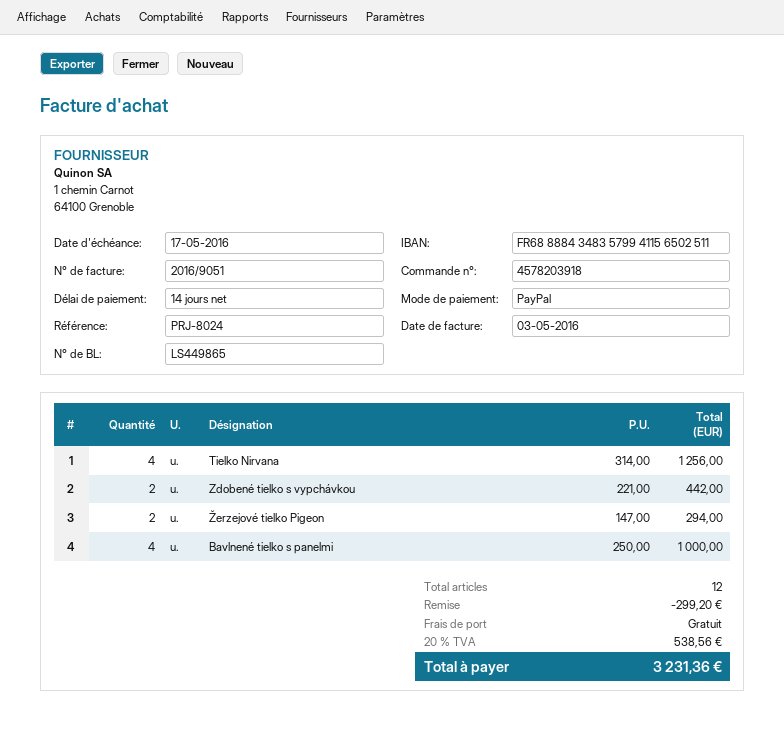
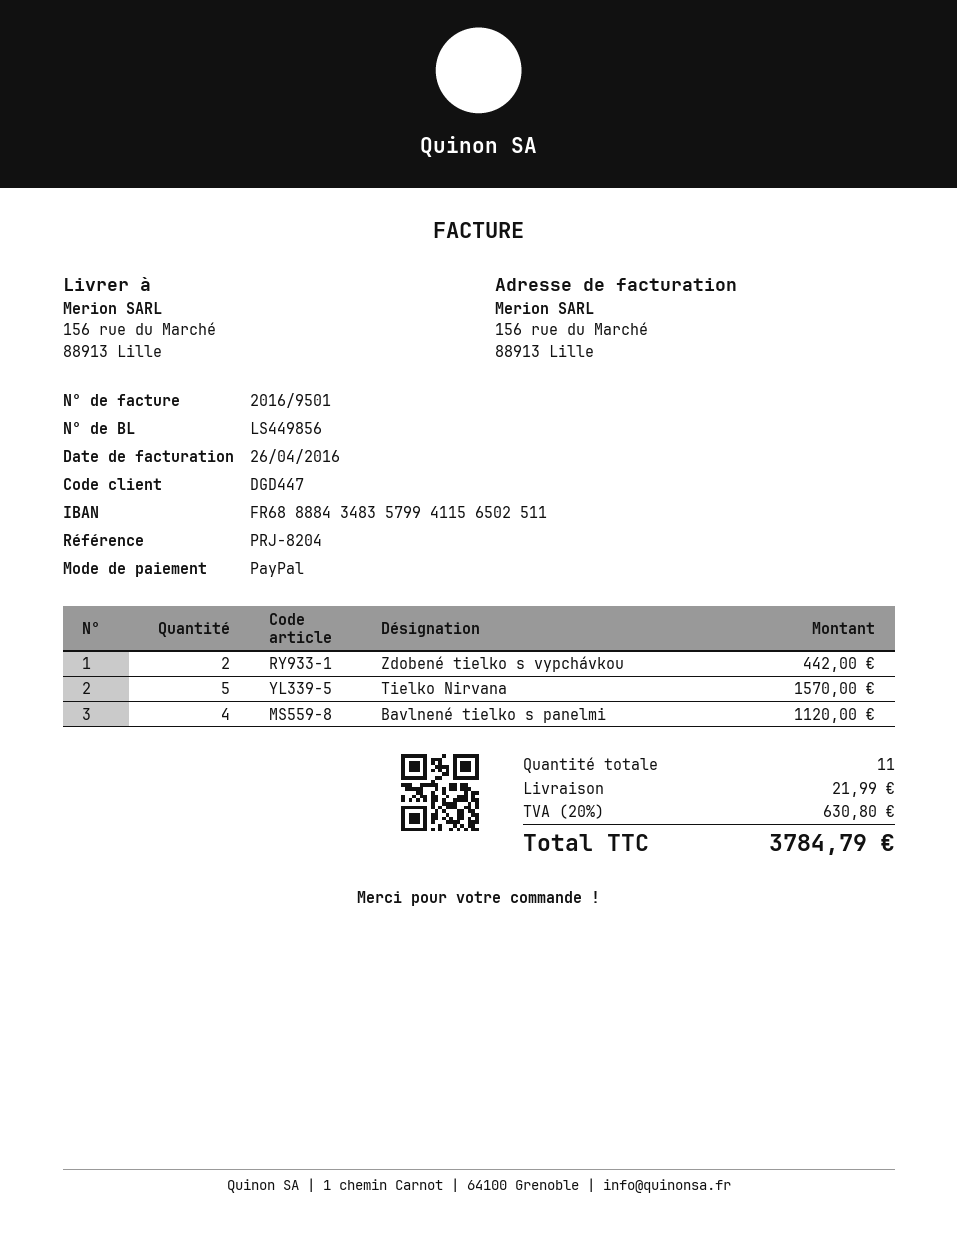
delivery note number: LS449865 -> LS449856
invoice number: 2016/9051 -> 2016/9501
invoice date: 2016-05-03 -> 2016-04-26
reference: PRJ-8024 -> PRJ-8204
Tielko Nirvana: 4 for 1256.00 -> 5 for 1570.00
Žerzejové tielko Pigeon: 2 for 294.00 -> none
Bavlnené tielko s panelmi: 4 for 1000.00 -> 4 for 1120.00
total quantity: 12 -> 11
discount: 299.20 -> none
shipping: 0.00 -> 21.99
tax: 20% = 538.56 -> 20% = 630.80
total: 3231.36 -> 3784.79

